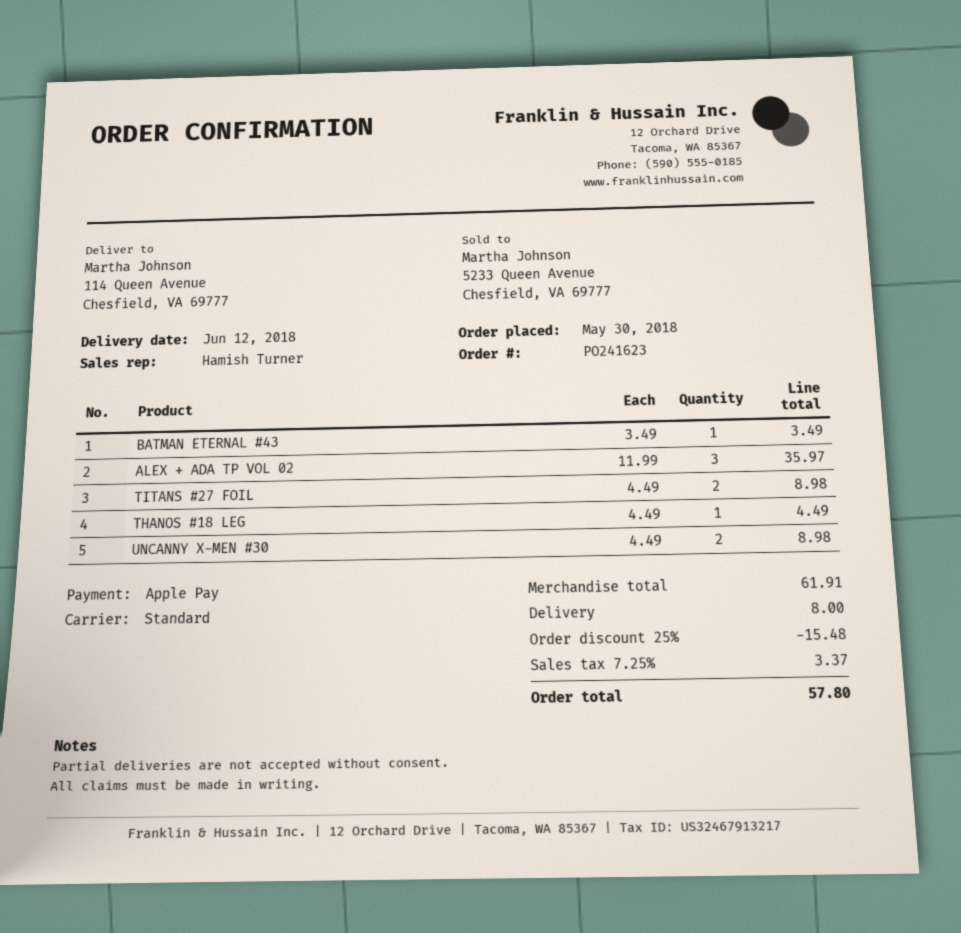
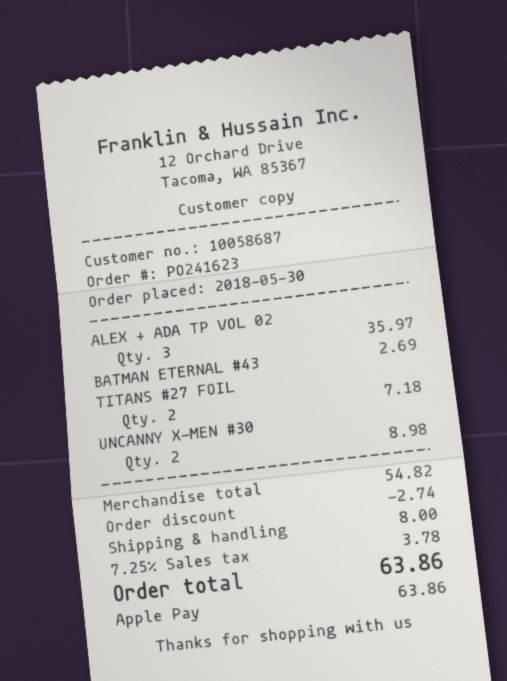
BATMAN ETERNAL #43: 1 for 3.49 -> 1 for 2.69
TITANS #27 FOIL: 2 for 8.98 -> 2 for 7.18
THANOS #18 LEG: 1 for 4.49 -> none
subtotal: 61.91 -> 54.82
discount: 15.48 -> 2.74
tax: 7.25% = 3.37 -> 7.25% = 3.78
total: 57.80 -> 63.86

